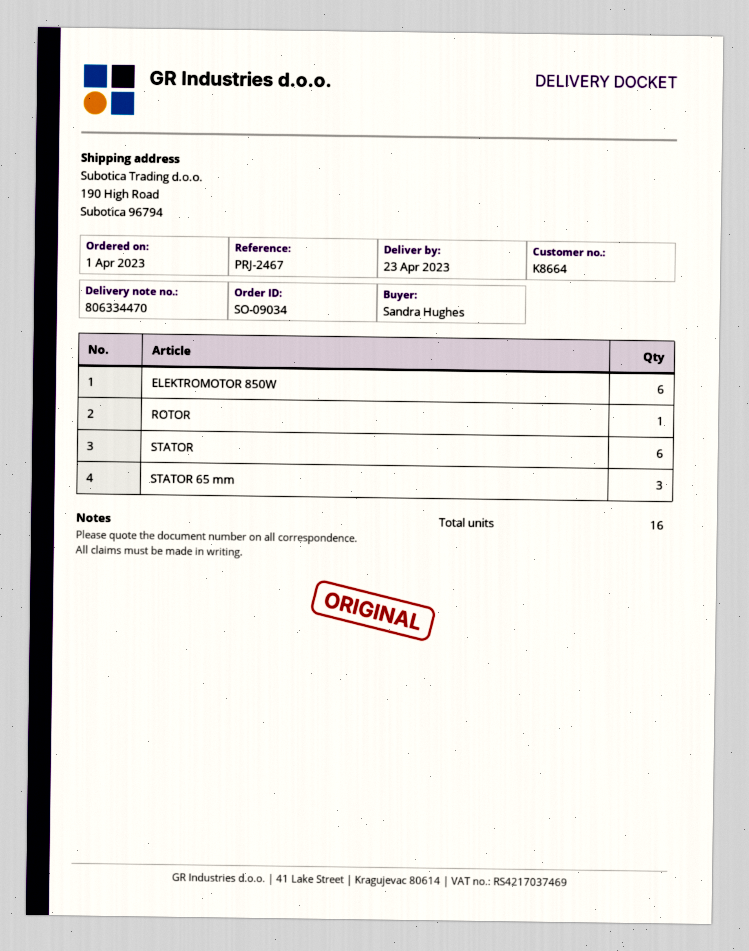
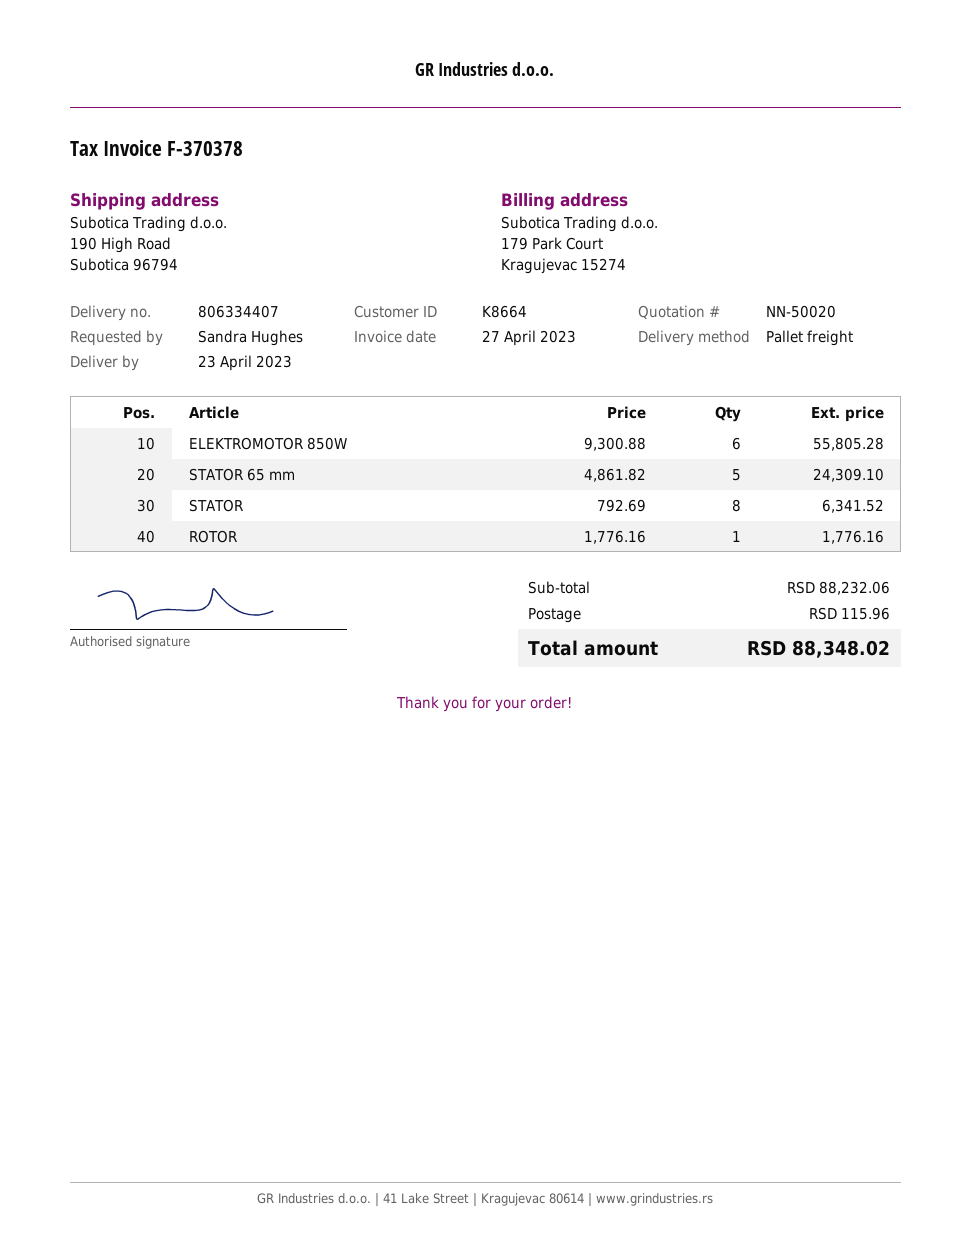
delivery note number: 806334470 -> 806334407
STATOR: 6 -> 8
STATOR 65 mm: 3 -> 5

